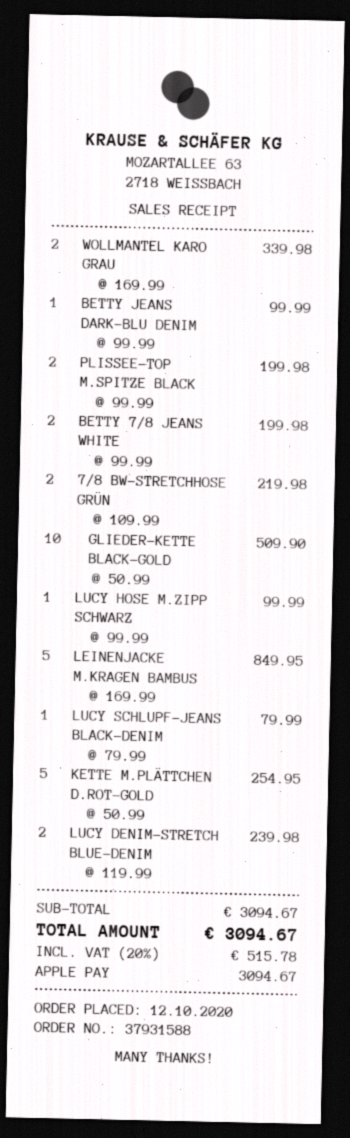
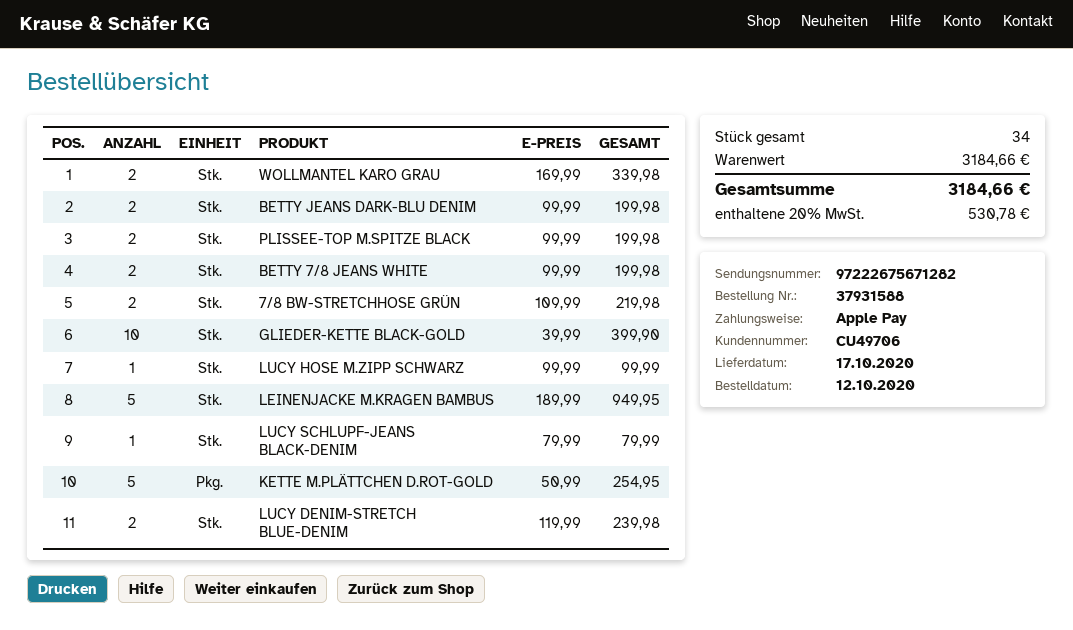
BETTY JEANS DARK-BLU DENIM: 1 x 99.99 = 99.99 -> 2 x 99.99 = 199.98
GLIEDER-KETTE BLACK-GOLD: 10 x 50.99 = 509.90 -> 10 x 39.99 = 399.90
LEINENJACKE M.KRAGEN BAMBUS: 5 x 169.99 = 849.95 -> 5 x 189.99 = 949.95
subtotal: 3094.67 -> 3184.66
tax: 20% = 515.78 -> 20% = 530.78
total: 3094.67 -> 3184.66

